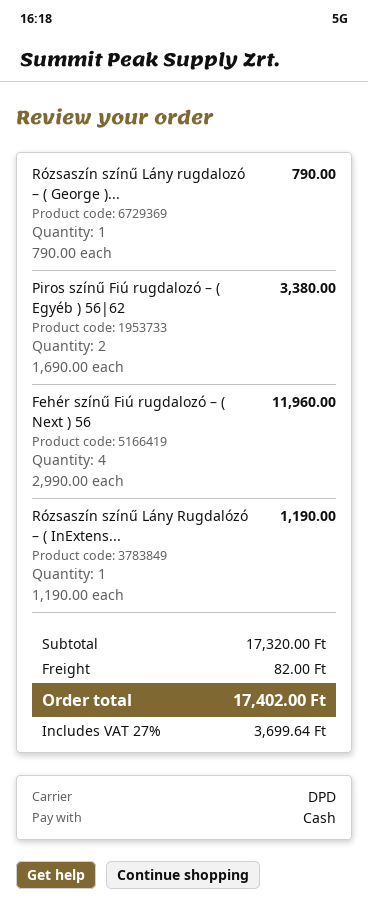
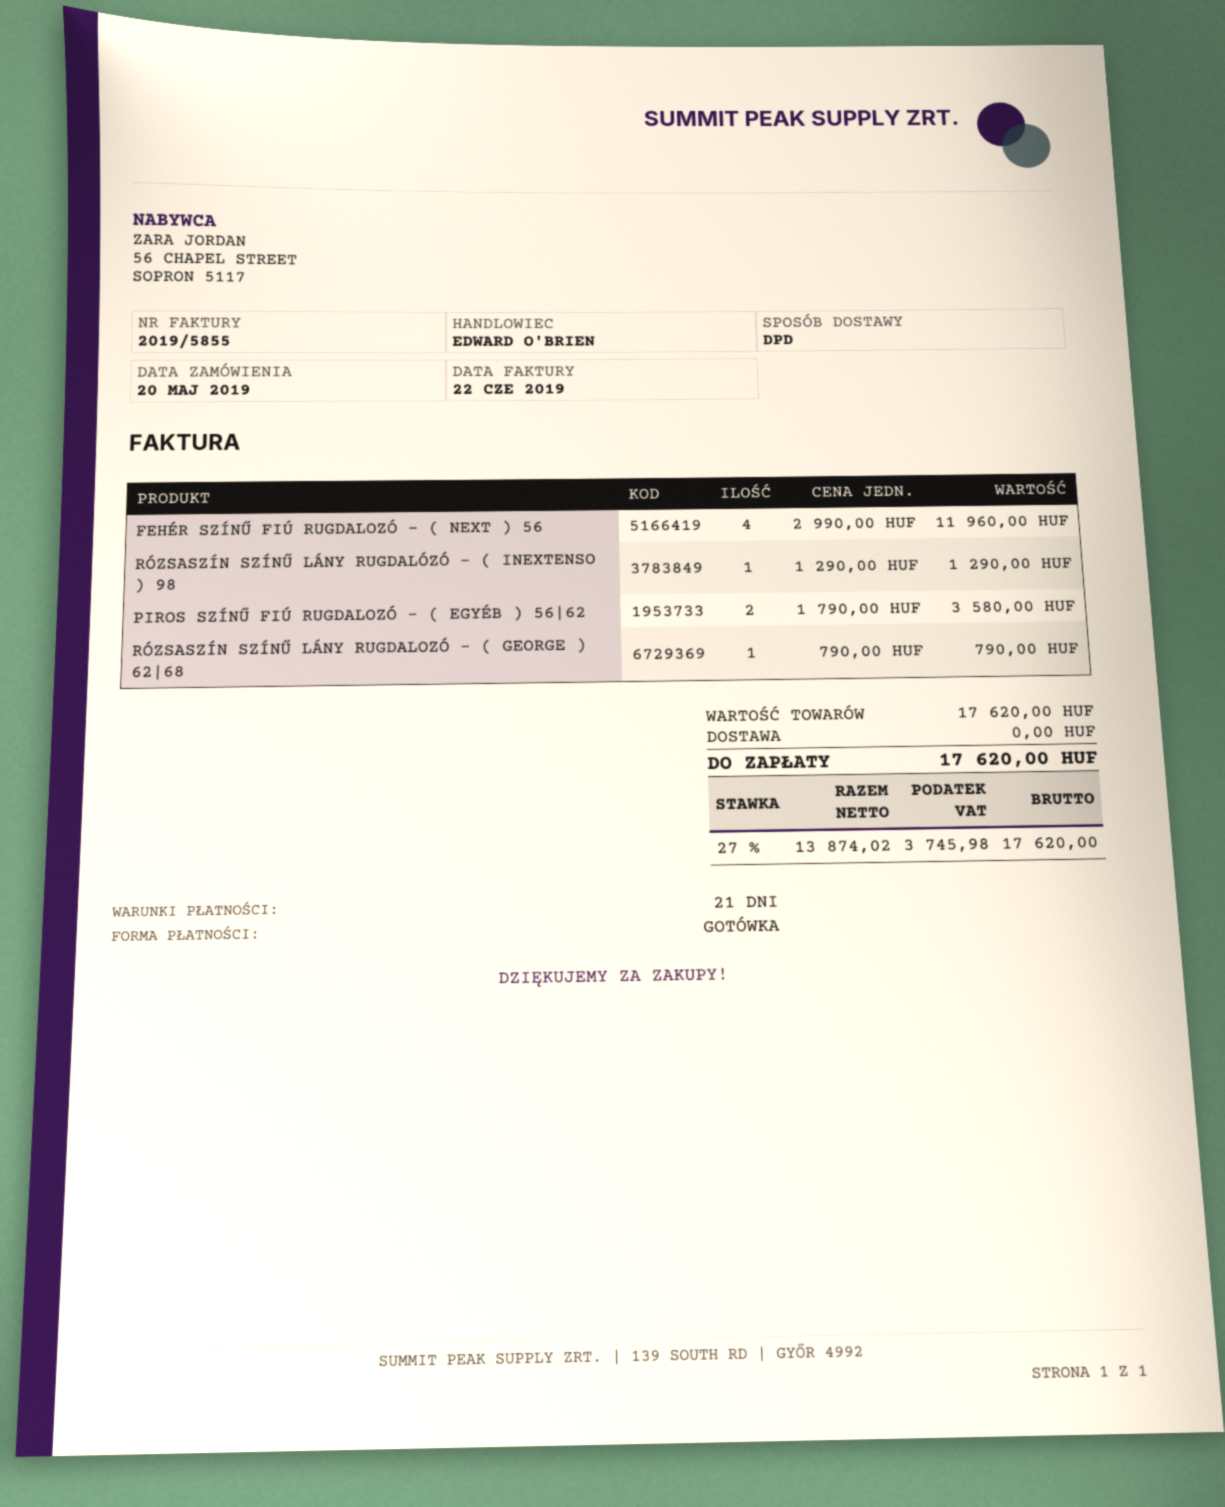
Piros színű Fiú rugdalozó – ( Egyéb ) 56|62: 2 x 1690.00 = 3380.00 -> 2 x 1790.00 = 3580.00
Rózsaszín színű Lány Rugdalózó – ( InExtens...: 1 x 1190.00 = 1190.00 -> 1 x 1290.00 = 1290.00
subtotal: 17320.00 -> 17620.00
shipping: 82.00 -> 0.00
tax: 27% = 3699.64 -> 27% = 3745.98
total: 17402.00 -> 17620.00

